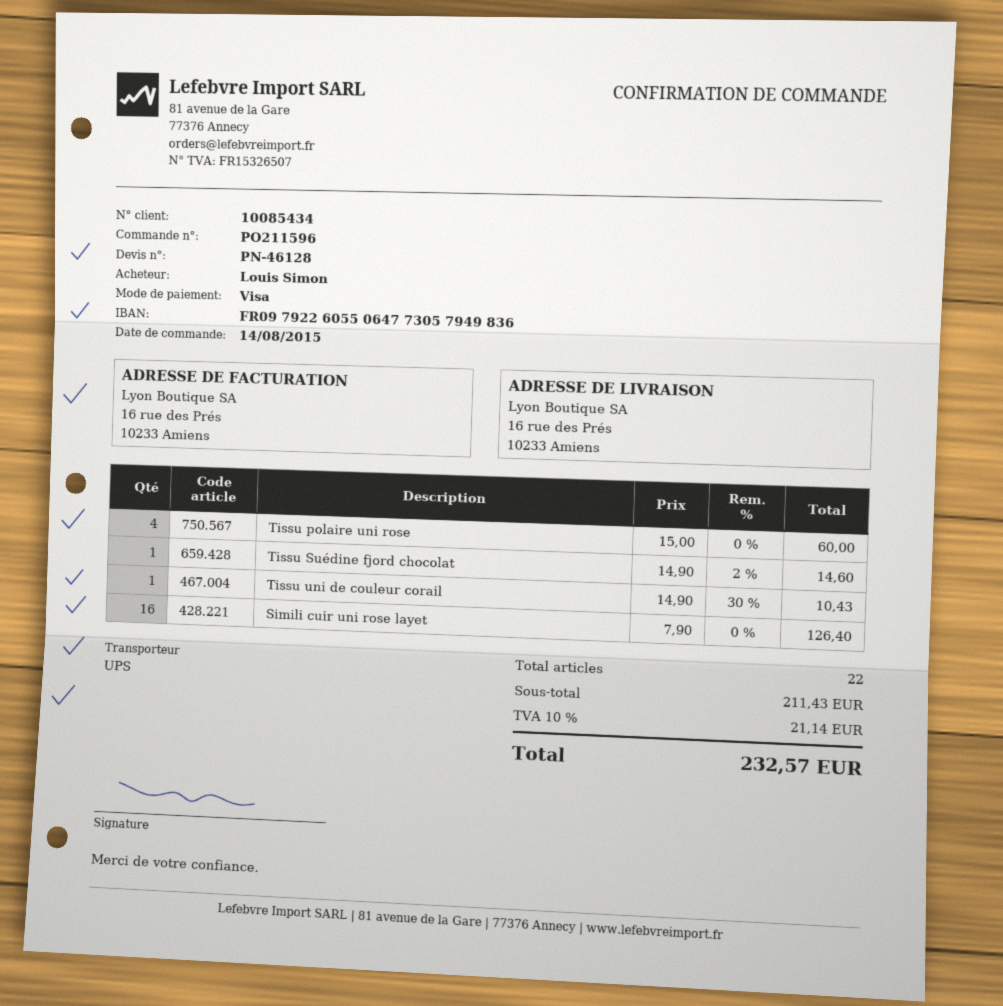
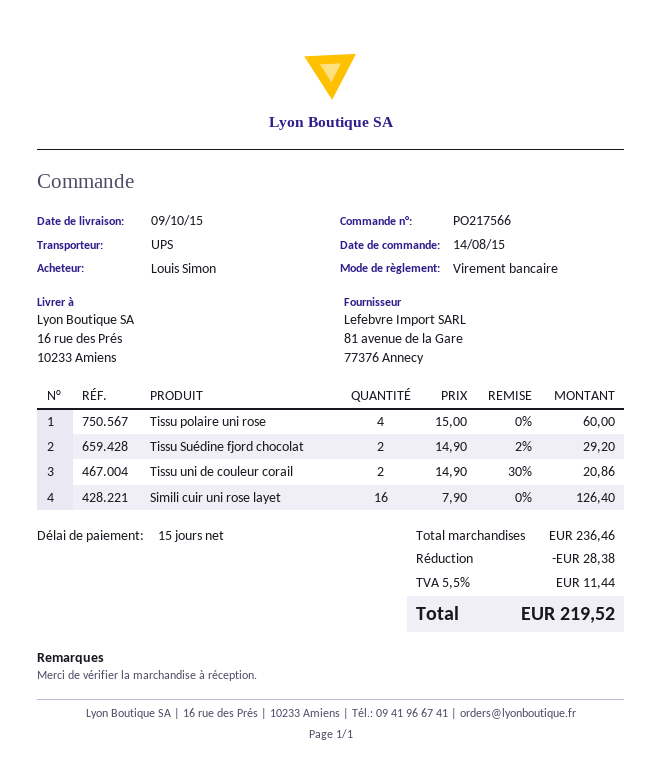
order number: PO211596 -> PO217566
payment method: Visa -> bank transfer
Tissu Suédine fjord chocolat: 1 x 14.90 - 2% = 14.60 -> 2 x 14.90 - 2% = 29.20
Tissu uni de couleur corail: 1 x 14.90 - 30% = 10.43 -> 2 x 14.90 - 30% = 20.86
subtotal: 211.43 -> 236.46
discount: none -> 28.38
tax: 10% = 21.14 -> 5.5% = 11.44
total: 232.57 -> 219.52

